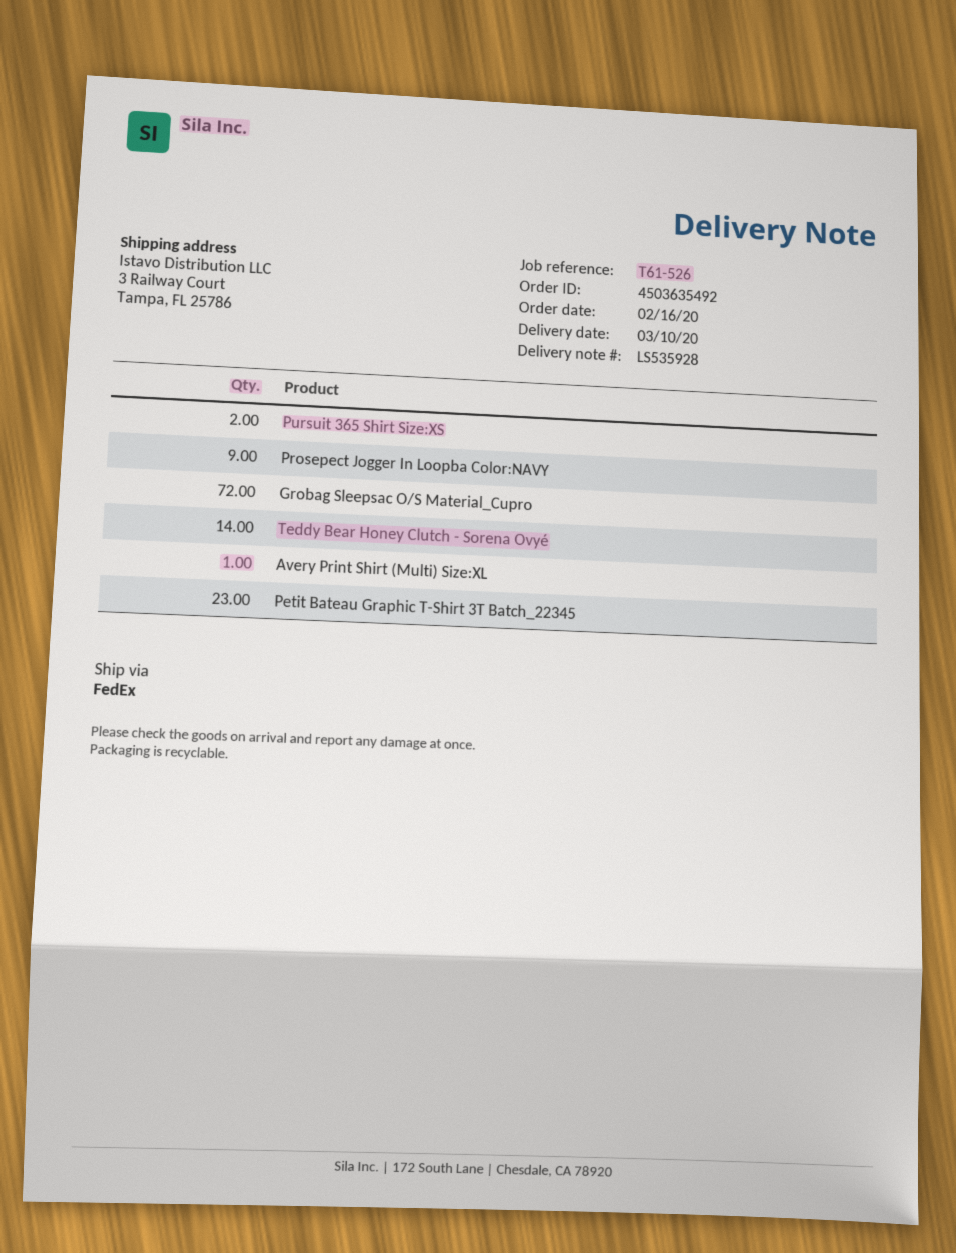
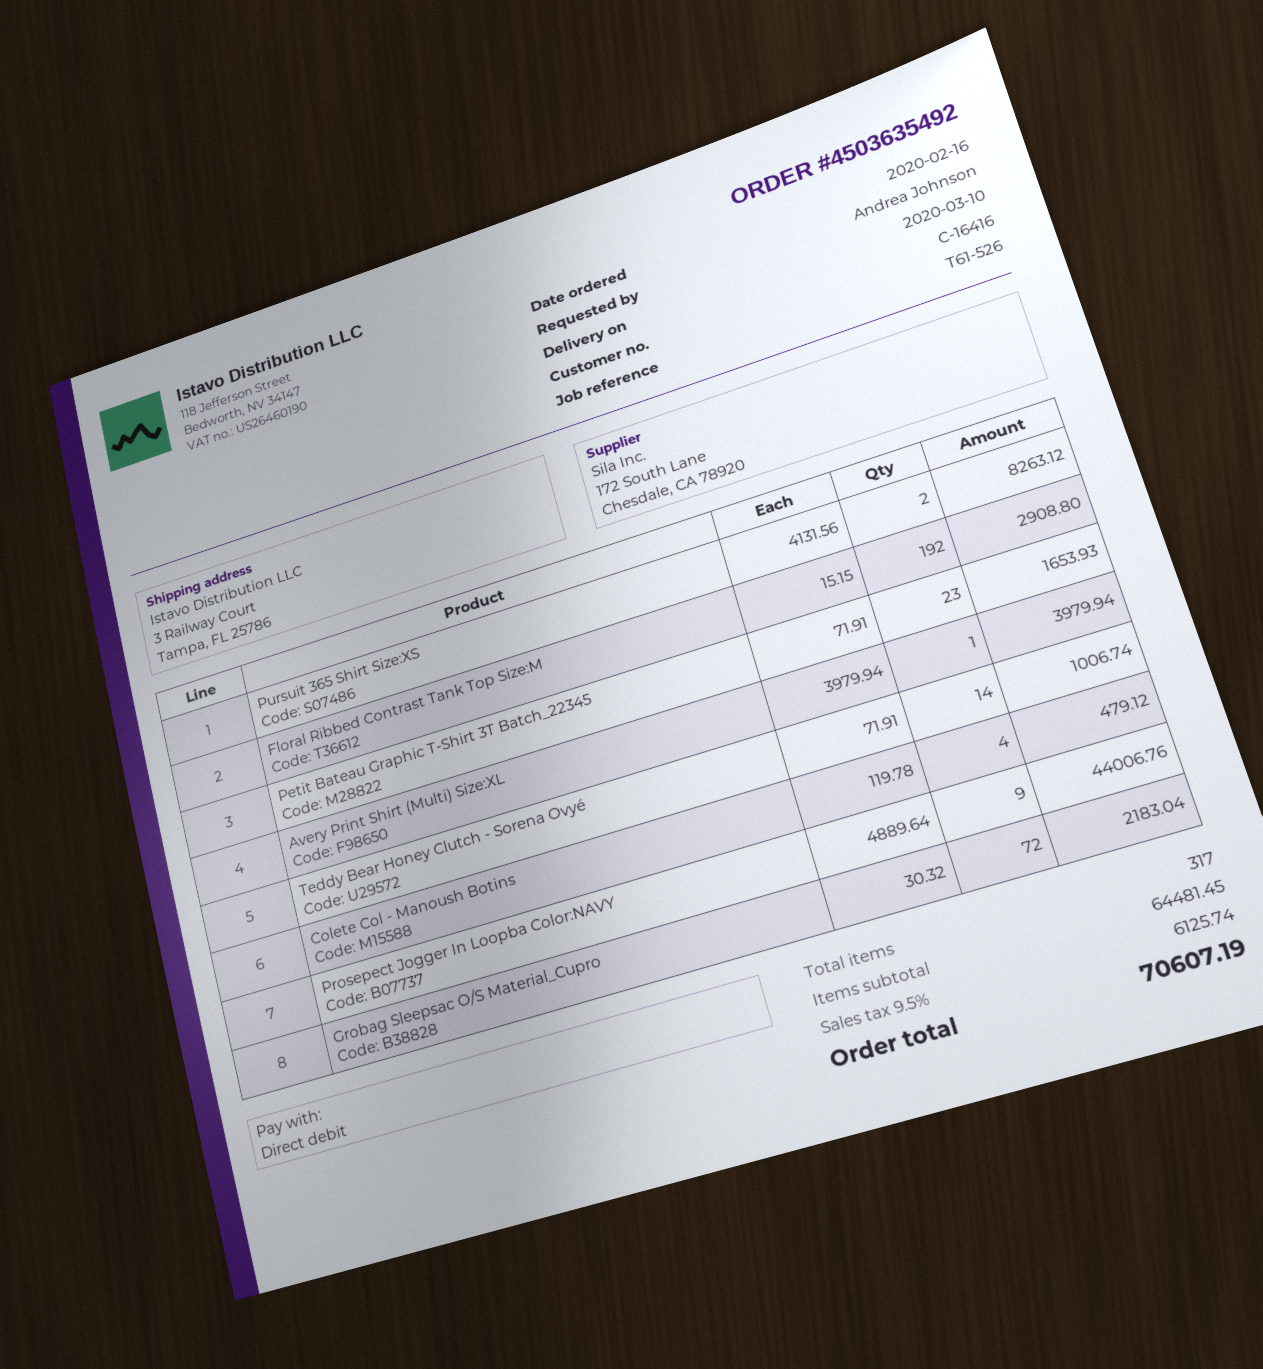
Floral Ribbed Contrast Tank Top Size:M: none -> 192
Colete Col - Manoush Botins: none -> 4

